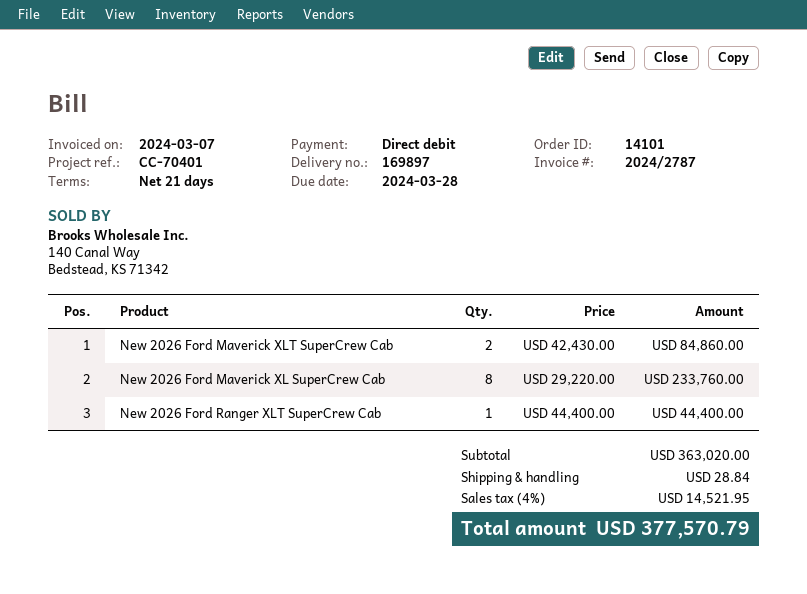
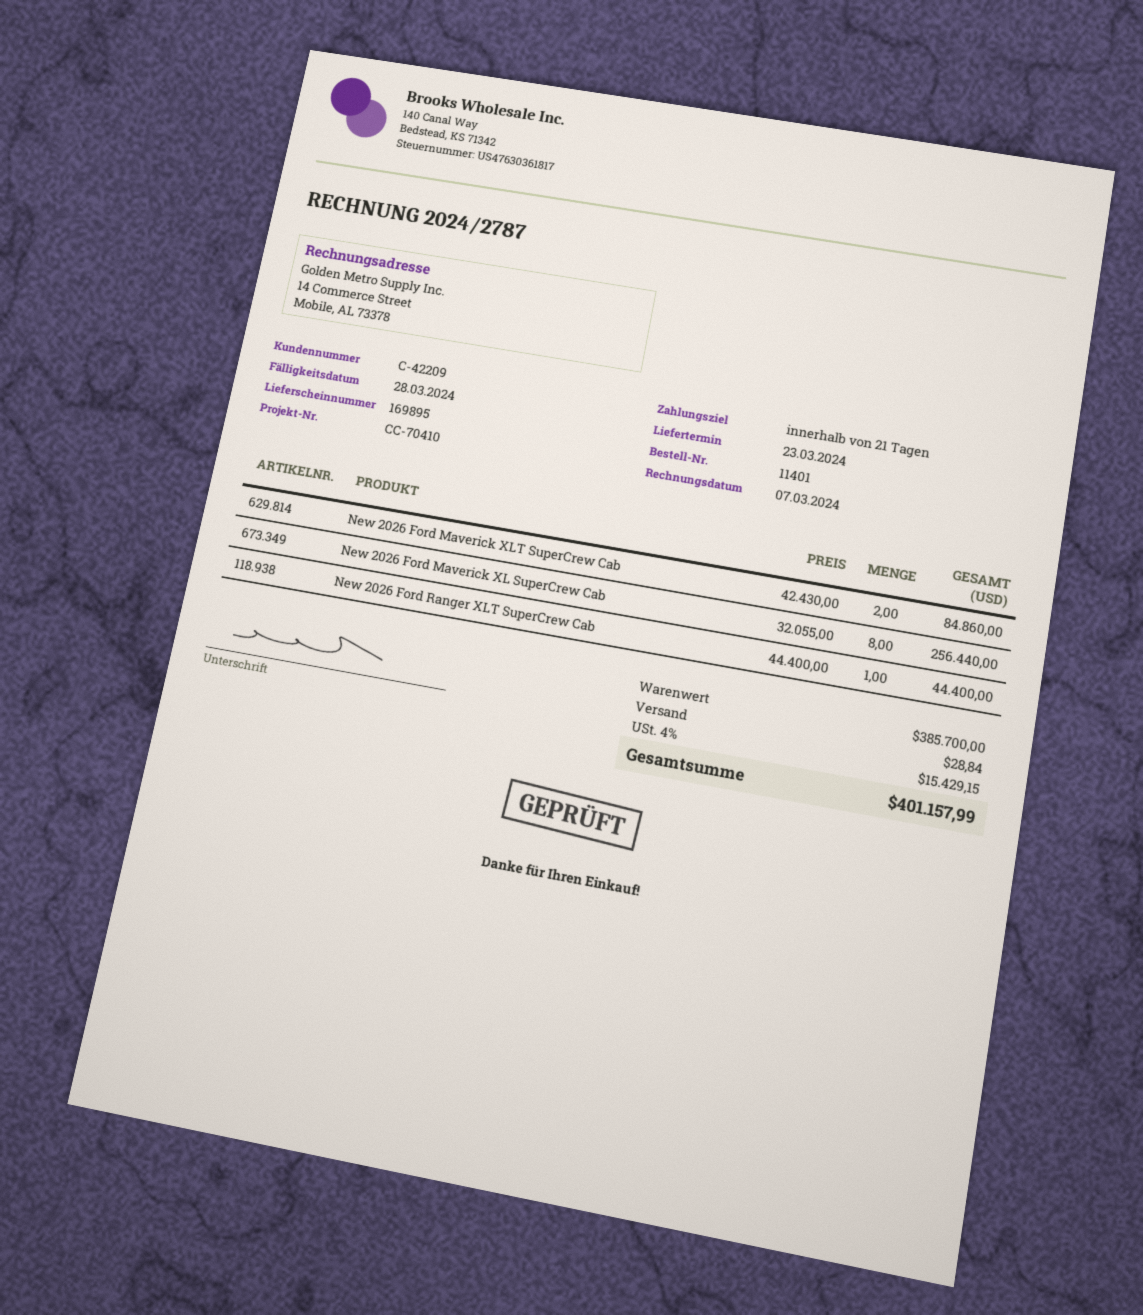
order number: 14101 -> 11401
delivery note number: 169897 -> 169895
reference: CC-70401 -> CC-70410
New 2026 Ford Maverick XL SuperCrew Cab: 8 x 29220.00 = 233760.00 -> 8 x 32055.00 = 256440.00
subtotal: 363020.00 -> 385700.00
tax: 4% = 14521.95 -> 4% = 15429.15
total: 377570.79 -> 401157.99

